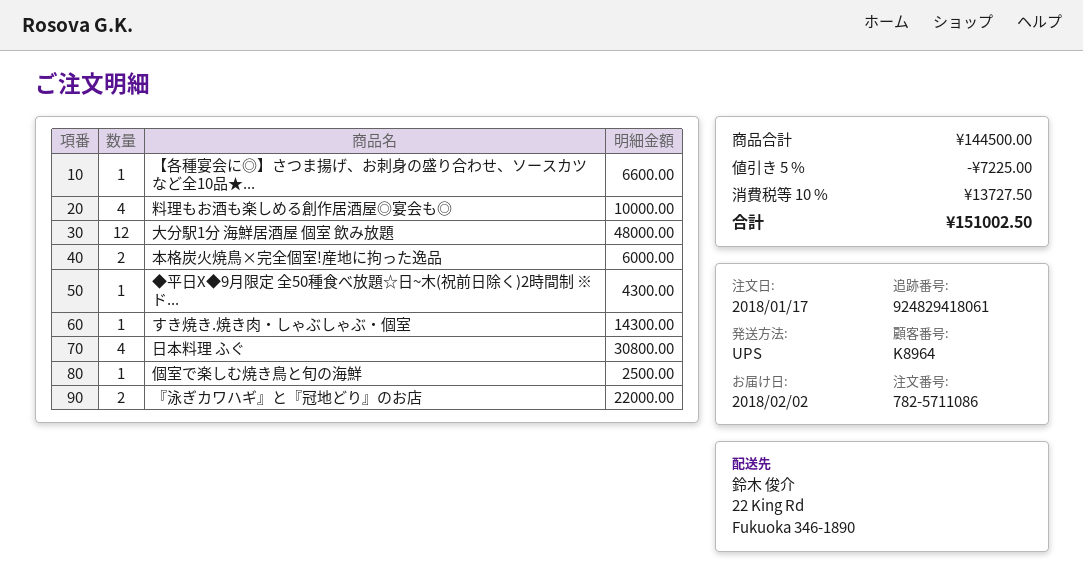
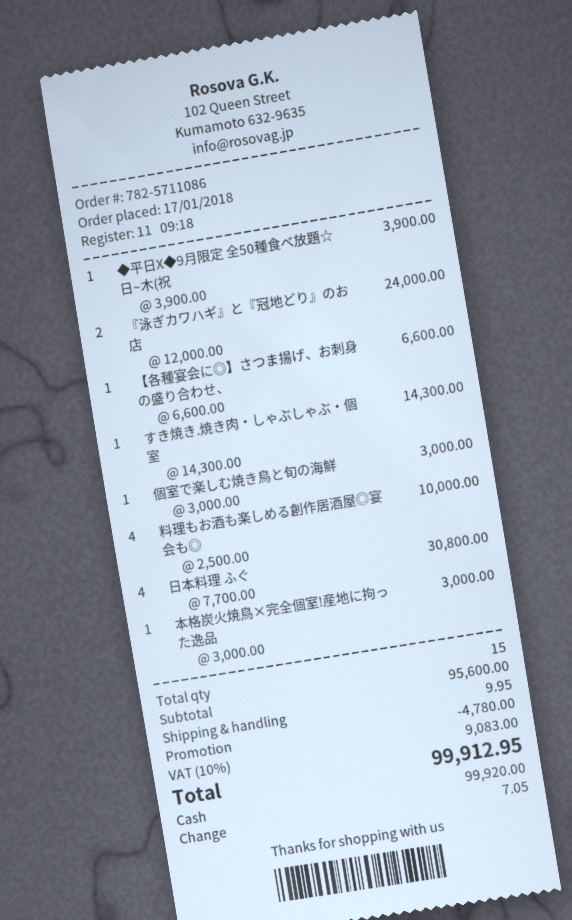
大分駅1分 海鮮居酒屋 個室 飲み放題: 12 for 48000.00 -> none
本格炭火焼鳥×完全個室!産地に拘った逸品: 2 for 6000.00 -> 1 for 3000.00
◆平日X◆9月限定 全50種食べ放題☆日~木(祝前日除く)2時間制 ※ド...: 1 for 4300.00 -> 1 for 3900.00
個室で楽しむ焼き鳥と旬の海鮮: 1 for 2500.00 -> 1 for 3000.00
『泳ぎカワハギ』と『冠地どり』のお店: 2 for 22000.00 -> 2 for 24000.00
subtotal: 144500.00 -> 95600.00
discount: 7225.00 -> 4780.00
shipping: none -> 9.95
tax: 10% = 13727.50 -> 10% = 9083.00
total: 151002.50 -> 99912.95

